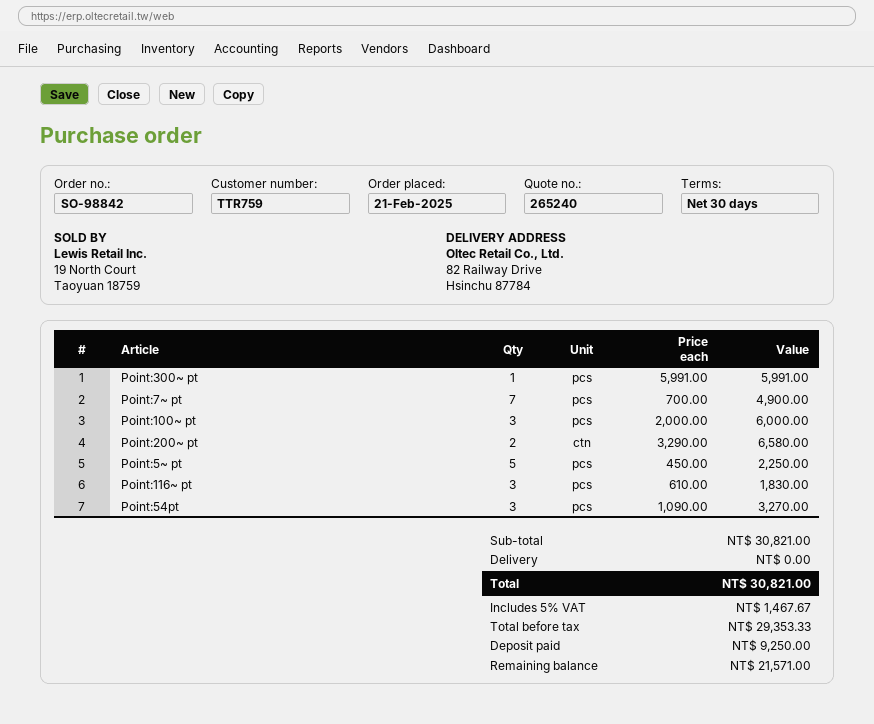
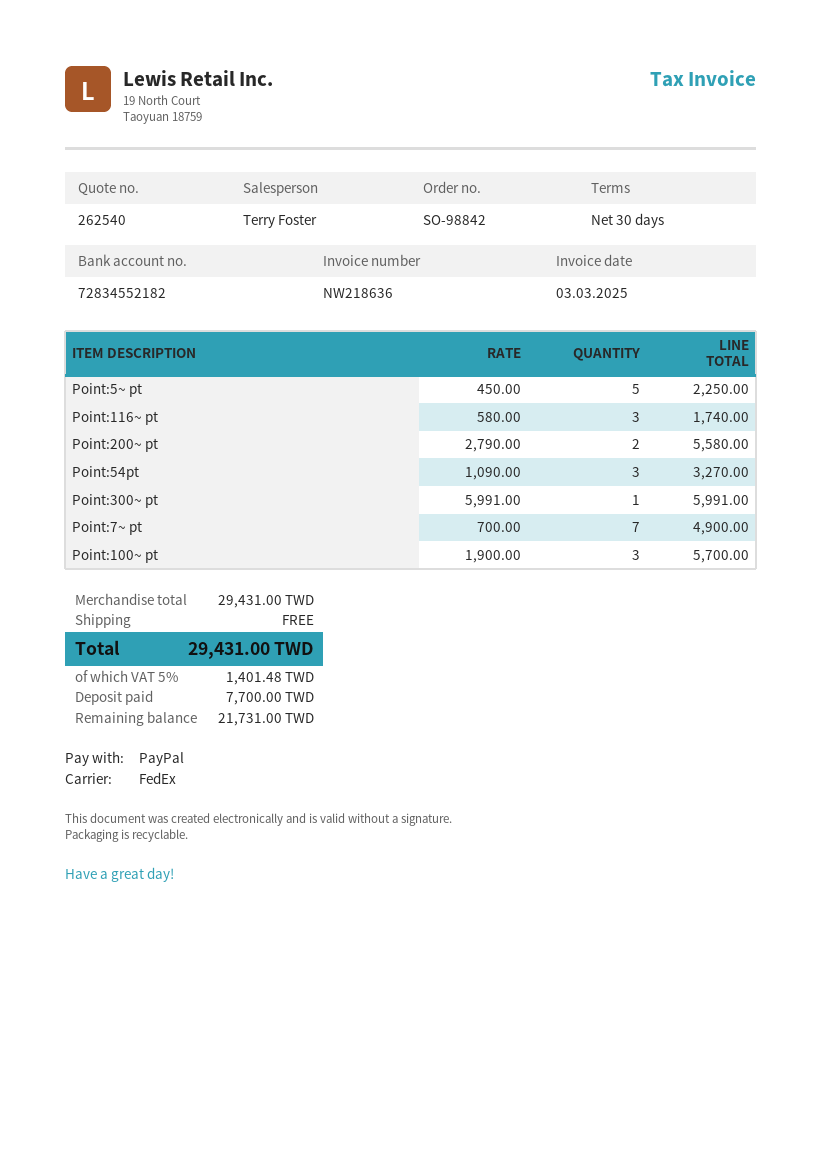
quote number: 265240 -> 262540
Point:100~ pt: 3 x 2000.00 = 6000.00 -> 3 x 1900.00 = 5700.00
Point:200~ pt: 2 x 3290.00 = 6580.00 -> 2 x 2790.00 = 5580.00
Point:116~ pt: 3 x 610.00 = 1830.00 -> 3 x 580.00 = 1740.00
subtotal: 30821.00 -> 29431.00
tax: 5% = 1467.67 -> 5% = 1401.48
total: 30821.00 -> 29431.00
deposit: 9250.00 -> 7700.00
balance: 21571.00 -> 21731.00

